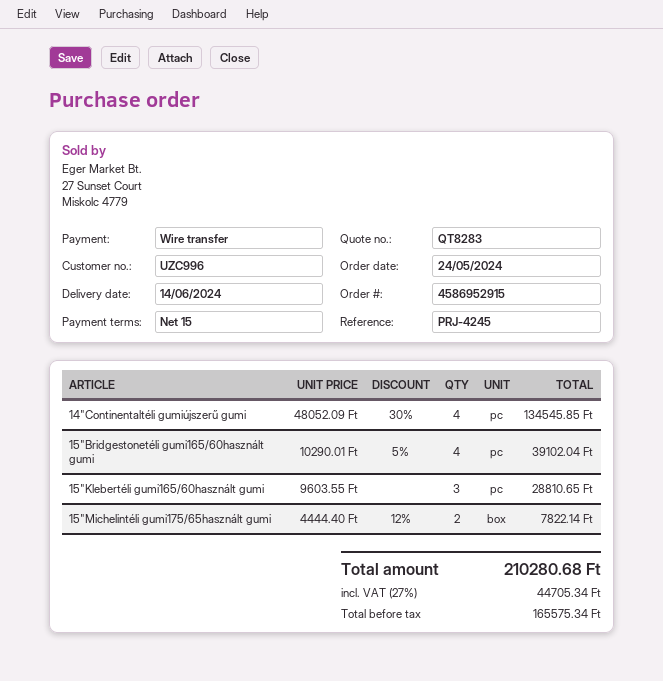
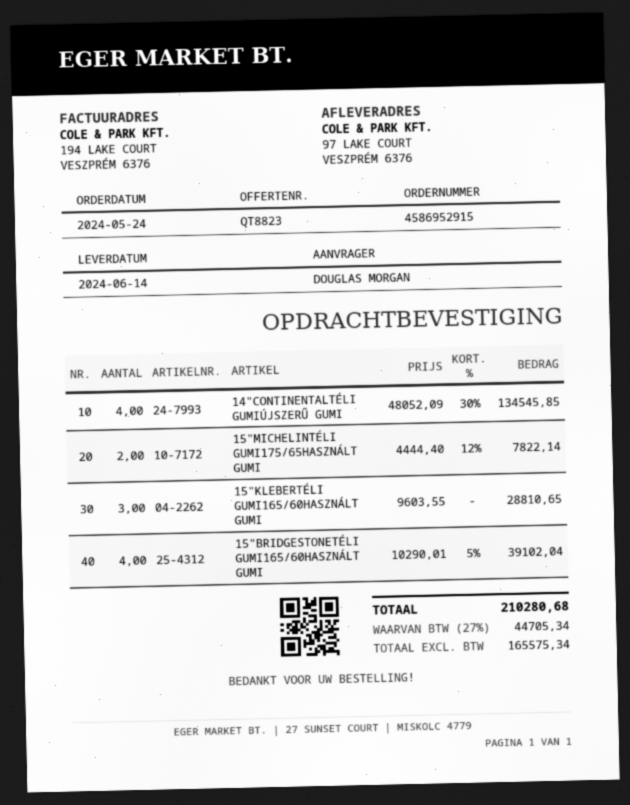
quote number: QT8283 -> QT8823

